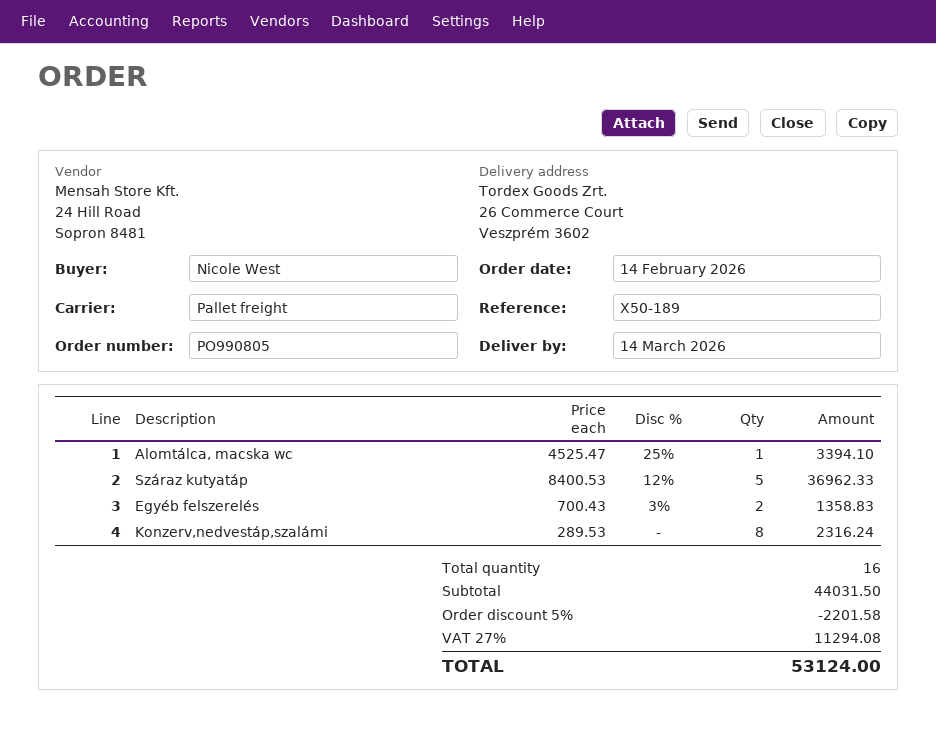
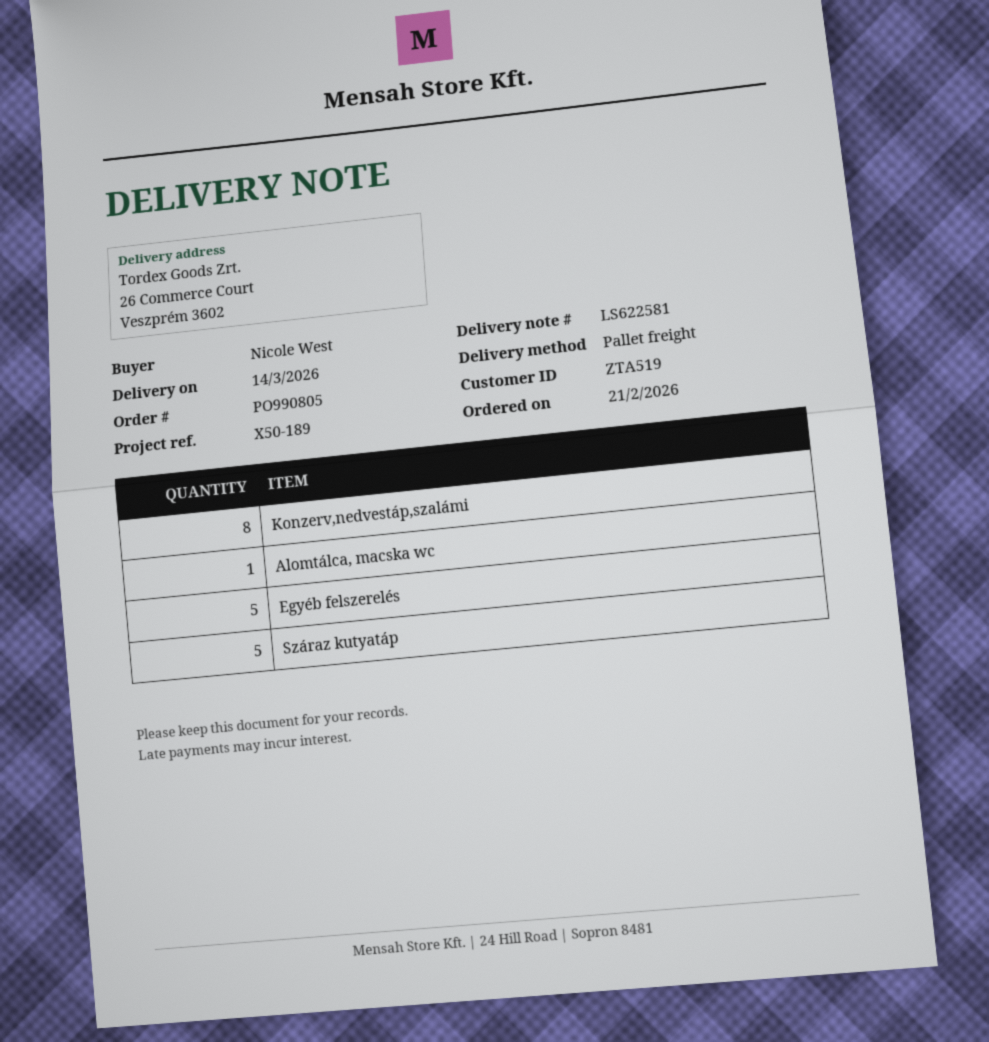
order date: 2026-02-14 -> 2026-02-21
Egyéb felszerelés: 2 -> 5

